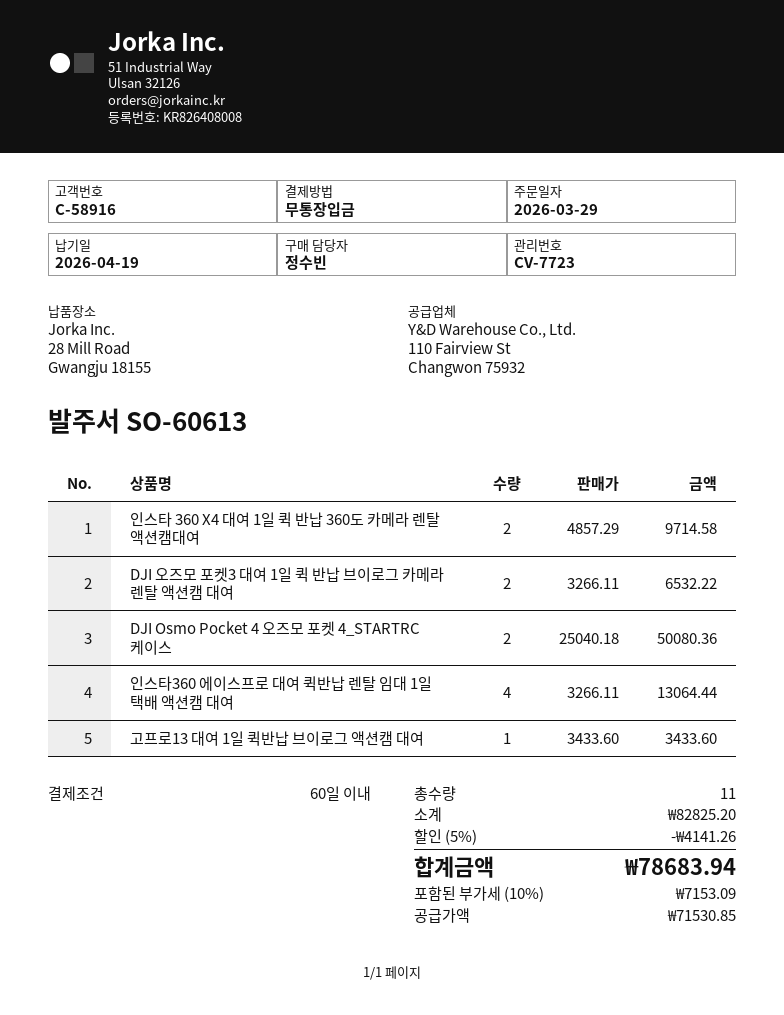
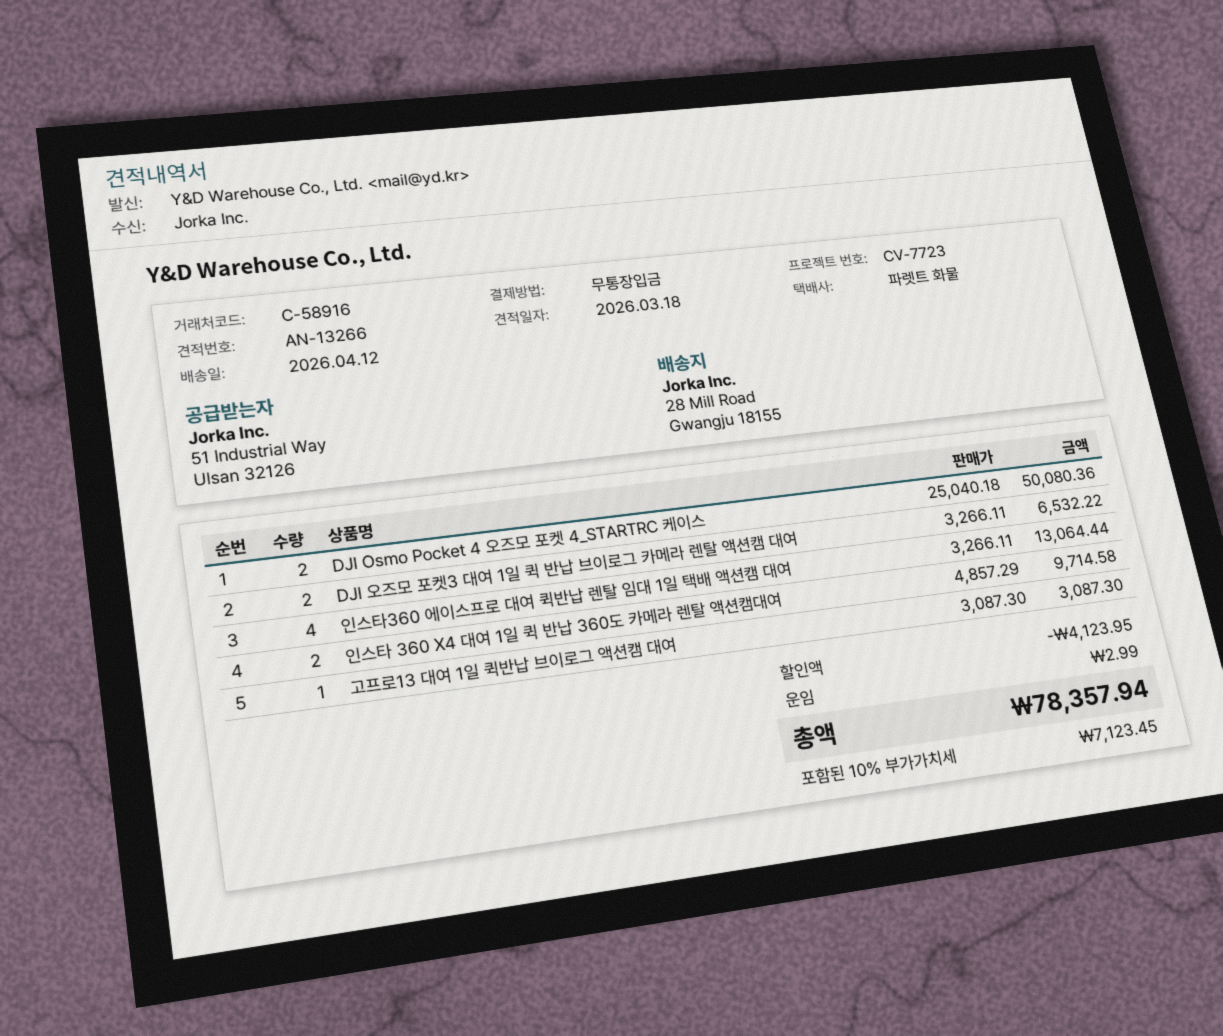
delivery date: 2026-04-19 -> 2026-04-12
고프로13 대여 1일 퀵반납 브이로그 액션캠 대여: 1 x 3433.60 = 3433.60 -> 1 x 3087.30 = 3087.30
discount: 4141.26 -> 4123.95
shipping: none -> 2.99
tax: 10% = 7153.09 -> 10% = 7123.45
total: 78683.94 -> 78357.94

